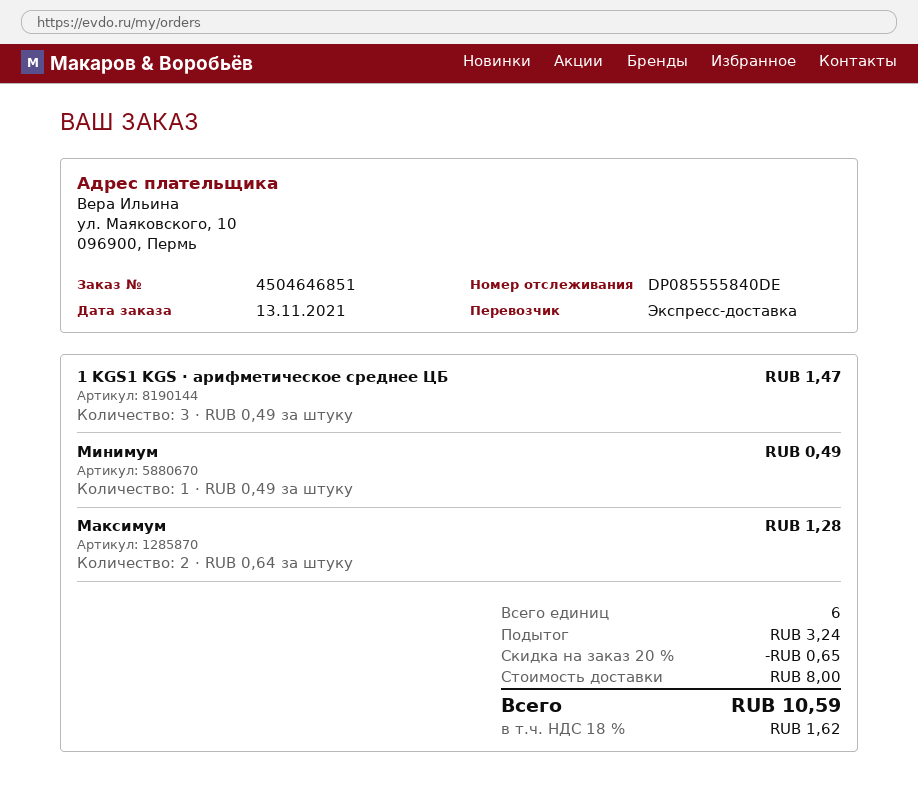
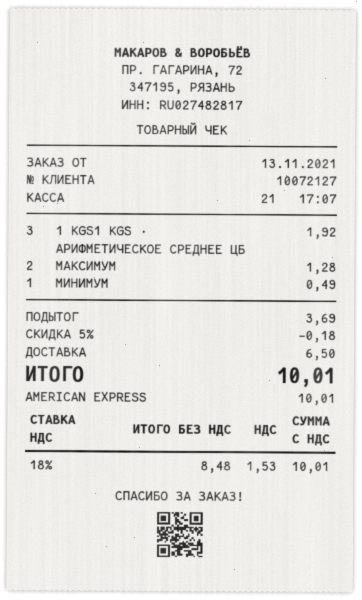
1 KGS1 KGS · арифметическое среднее ЦБ: 3 for 1.47 -> 3 for 1.92
subtotal: 3.24 -> 3.69
discount: 20% = 0.65 -> 5% = 0.18
shipping: 8.00 -> 6.50
tax: 18% = 1.62 -> 18% = 1.53
total: 10.59 -> 10.01

